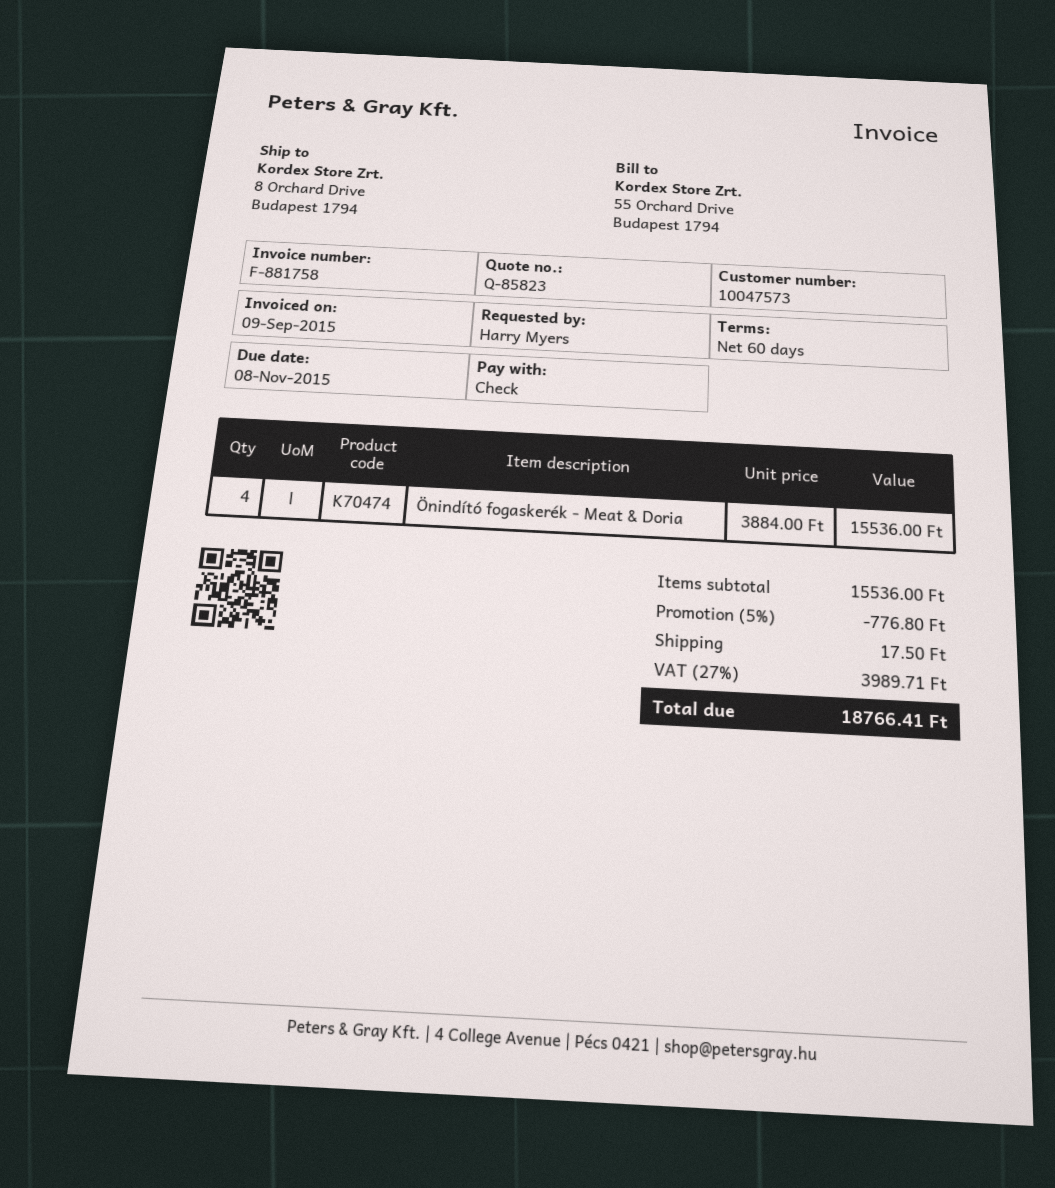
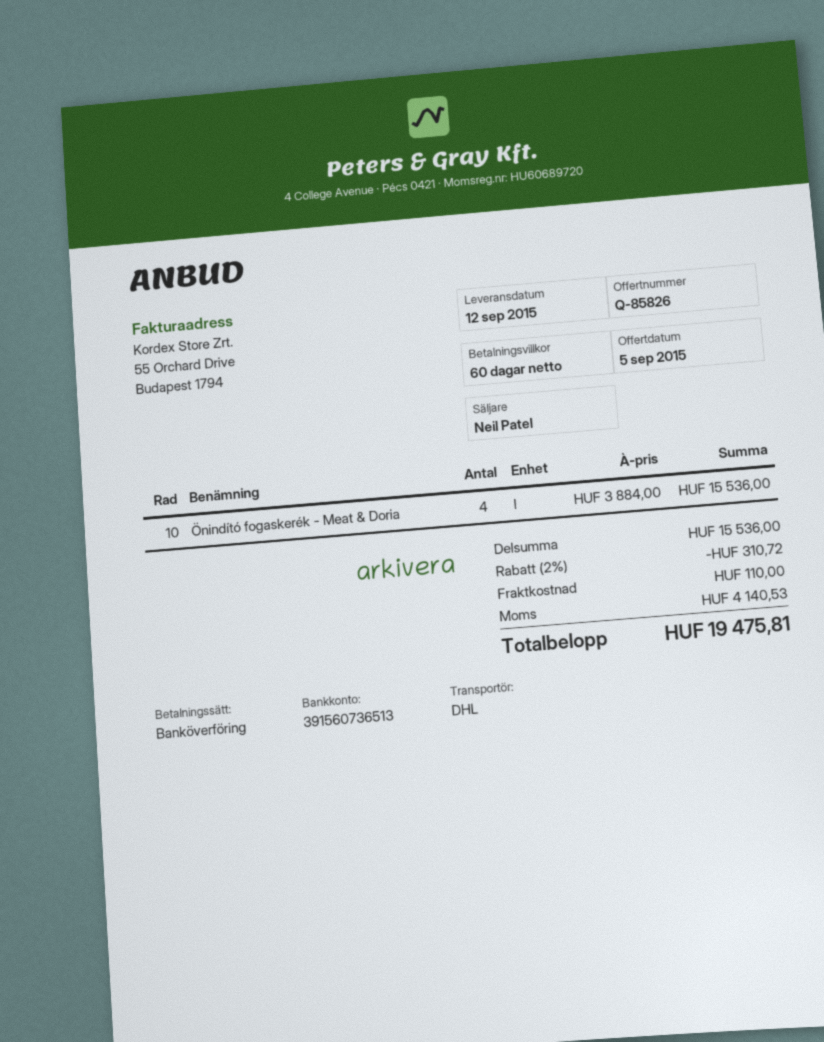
quote number: Q-85823 -> Q-85826
payment method: cheque -> bank transfer
discount: 5% = 776.80 -> 2% = 310.72
shipping: 17.50 -> 110.00
tax: 3989.71 -> 4140.53
total: 18766.41 -> 19475.81

